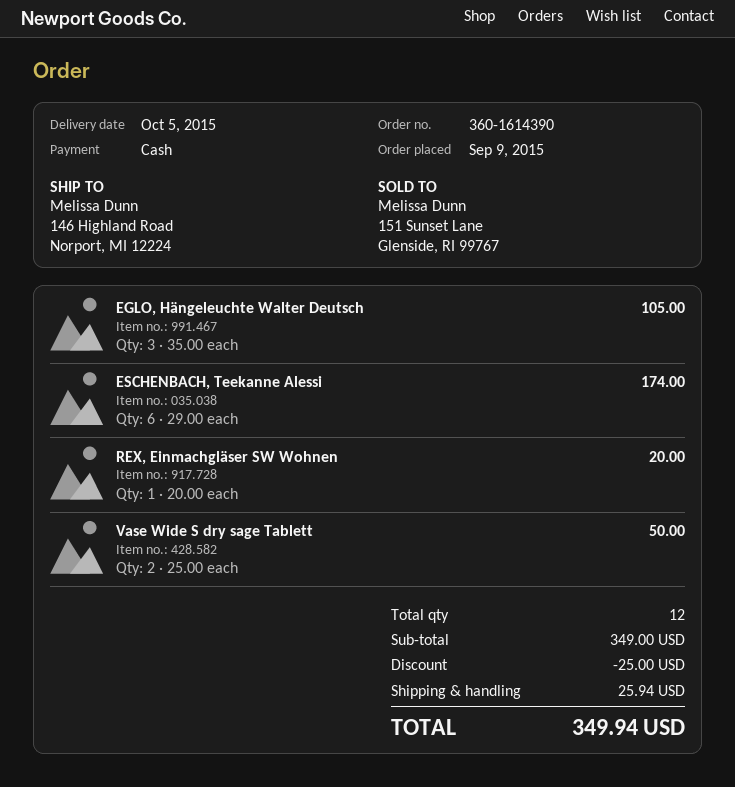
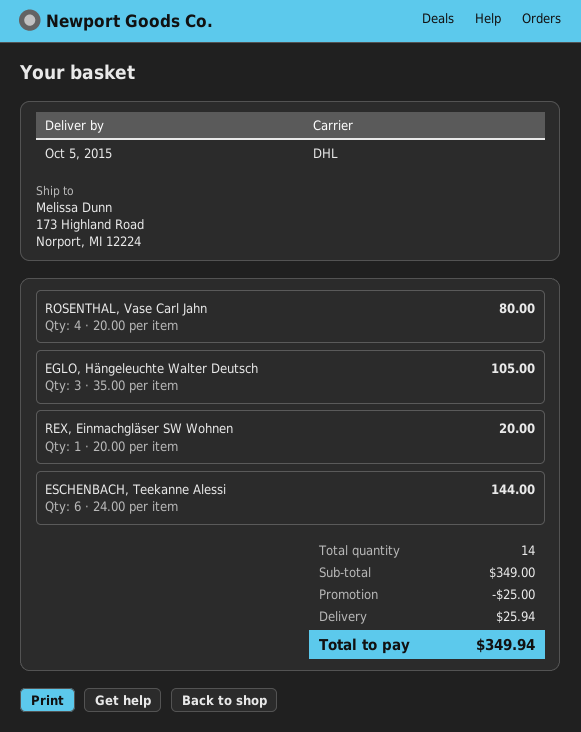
ship to: 146 Highland Road, Norport, MI 12224 -> 173 Highland Road, Norport, MI 12224
ESCHENBACH, Teekanne Alessi: 6 x 29.00 = 174.00 -> 6 x 24.00 = 144.00
Vase Wide S dry sage Tablett: 2 x 25.00 = 50.00 -> none
ROSENTHAL, Vase Carl Jahn: none -> 4 x 20.00 = 80.00
total quantity: 12 -> 14

